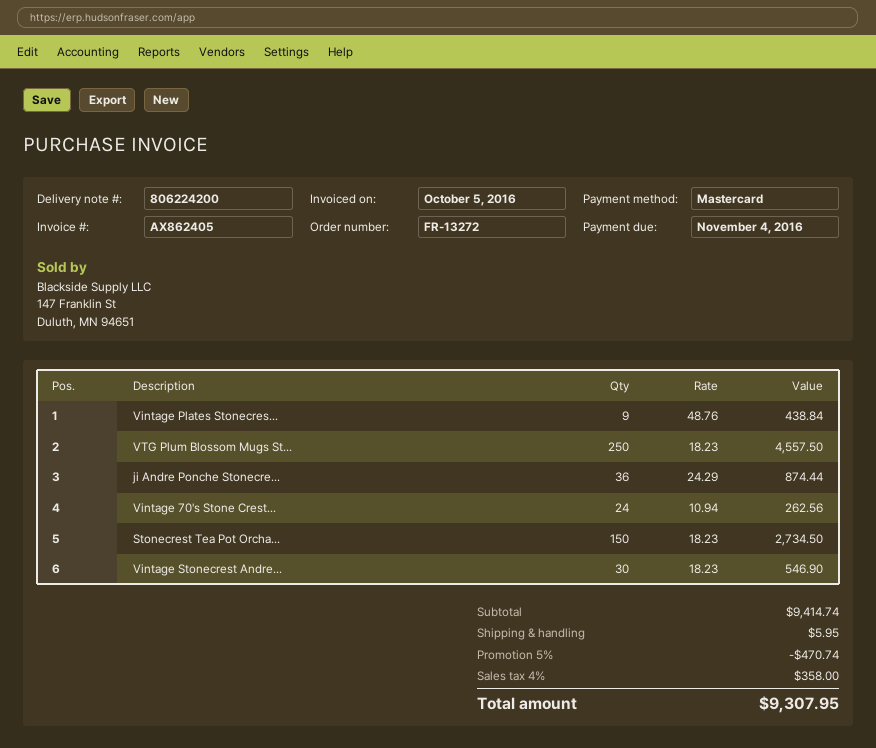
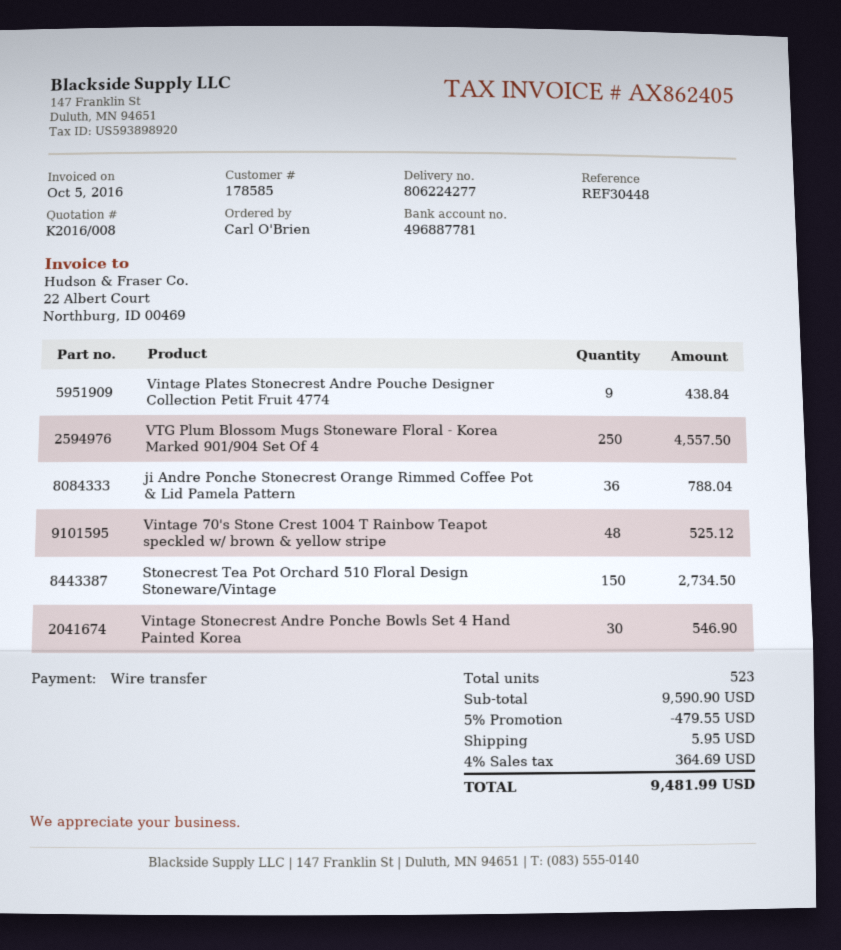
delivery note number: 806224200 -> 806224277
payment method: Mastercard -> bank transfer
ji Andre Ponche Stonecre...: 36 for 874.44 -> 36 for 788.04
Vintage 70's Stone Crest...: 24 for 262.56 -> 48 for 525.12
subtotal: 9414.74 -> 9590.90
discount: 5% = 470.74 -> 5% = 479.55
tax: 4% = 358.00 -> 4% = 364.69
total: 9307.95 -> 9481.99

